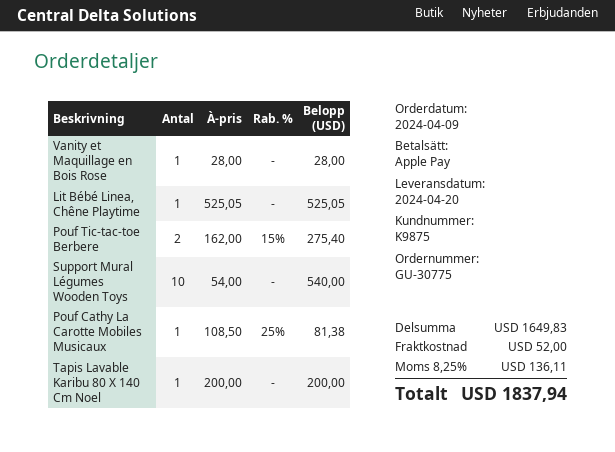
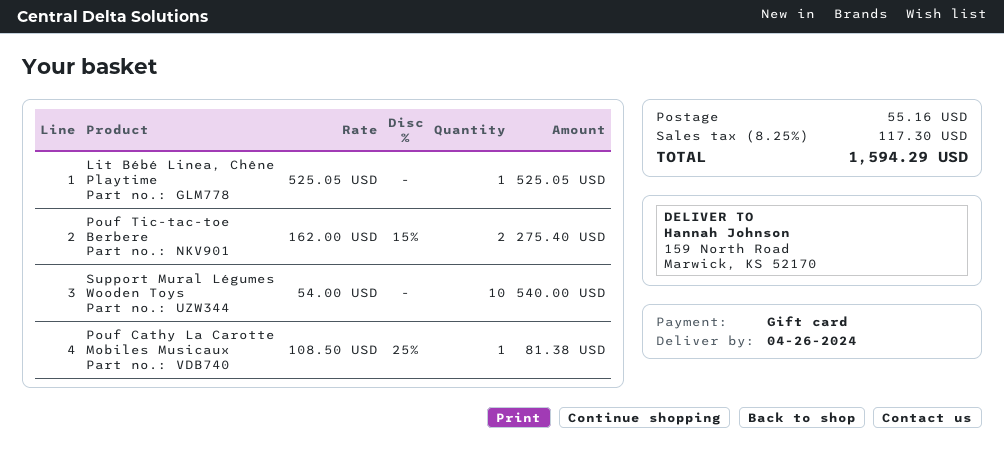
delivery date: 2024-04-20 -> 2024-04-26
payment method: Apple Pay -> gift card
Vanity et Maquillage en Bois Rose: 1 x 28.00 = 28.00 -> none
Tapis Lavable Karibu 80 X 140 Cm Noel: 1 x 200.00 = 200.00 -> none
shipping: 52.00 -> 55.16
tax: 8.25% = 136.11 -> 8.25% = 117.30
total: 1837.94 -> 1594.29

